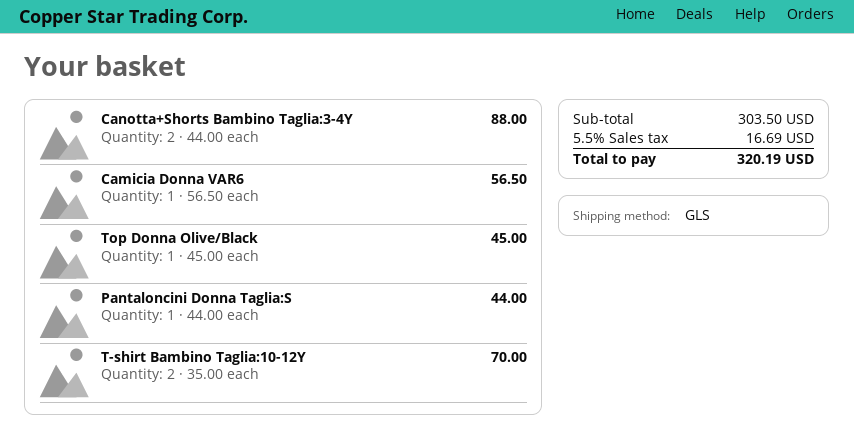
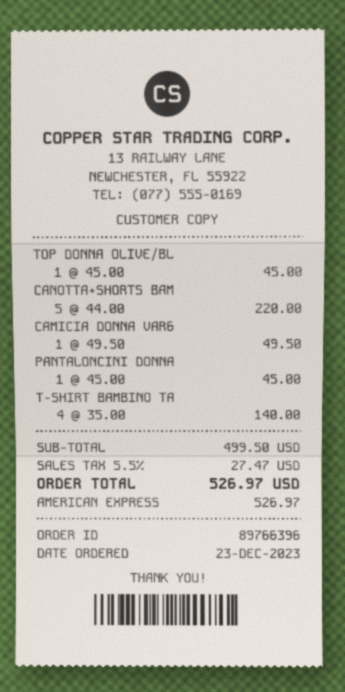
Canotta+Shorts Bambino Taglia:3-4Y: 2 x 44.00 = 88.00 -> 5 x 44.00 = 220.00
Camicia Donna VAR6: 1 x 56.50 = 56.50 -> 1 x 49.50 = 49.50
Pantaloncini Donna Taglia:S: 1 x 44.00 = 44.00 -> 1 x 45.00 = 45.00
T-shirt Bambino Taglia:10-12Y: 2 x 35.00 = 70.00 -> 4 x 35.00 = 140.00
subtotal: 303.50 -> 499.50
tax: 5.5% = 16.69 -> 5.5% = 27.47
total: 320.19 -> 526.97

